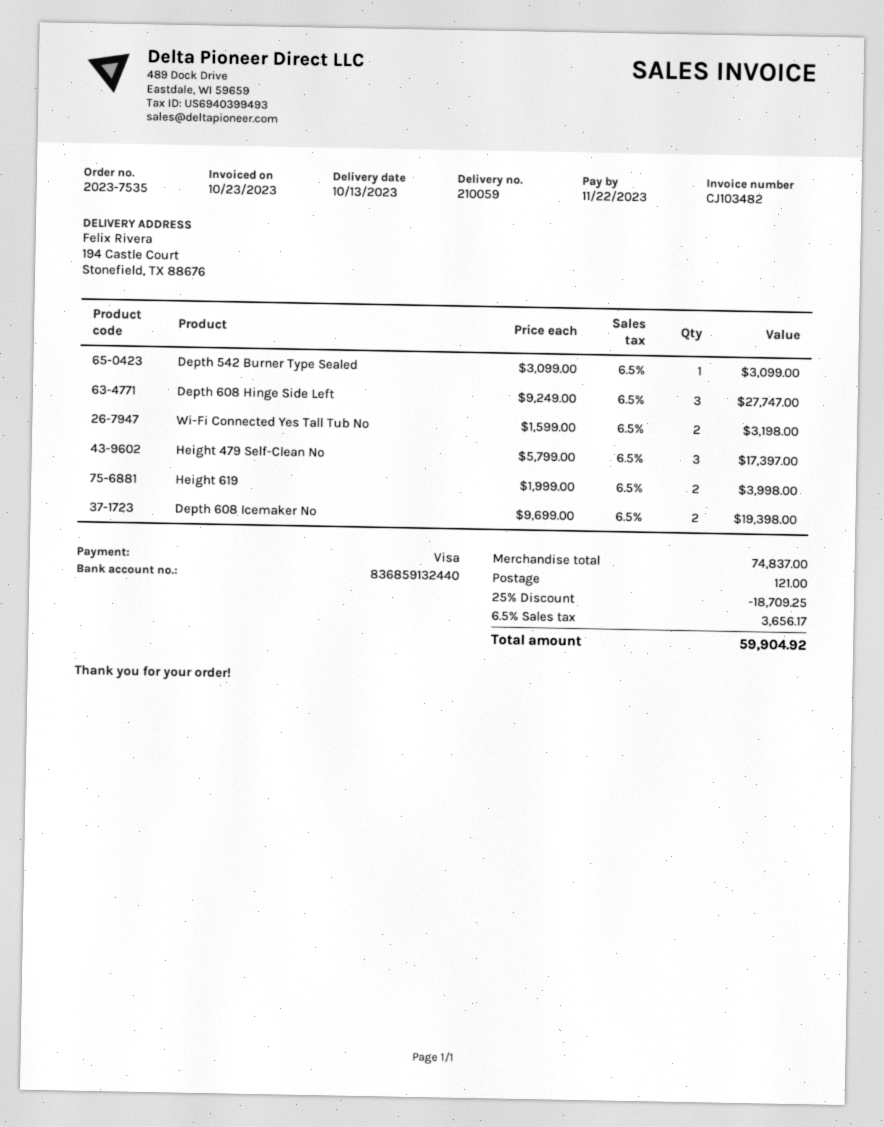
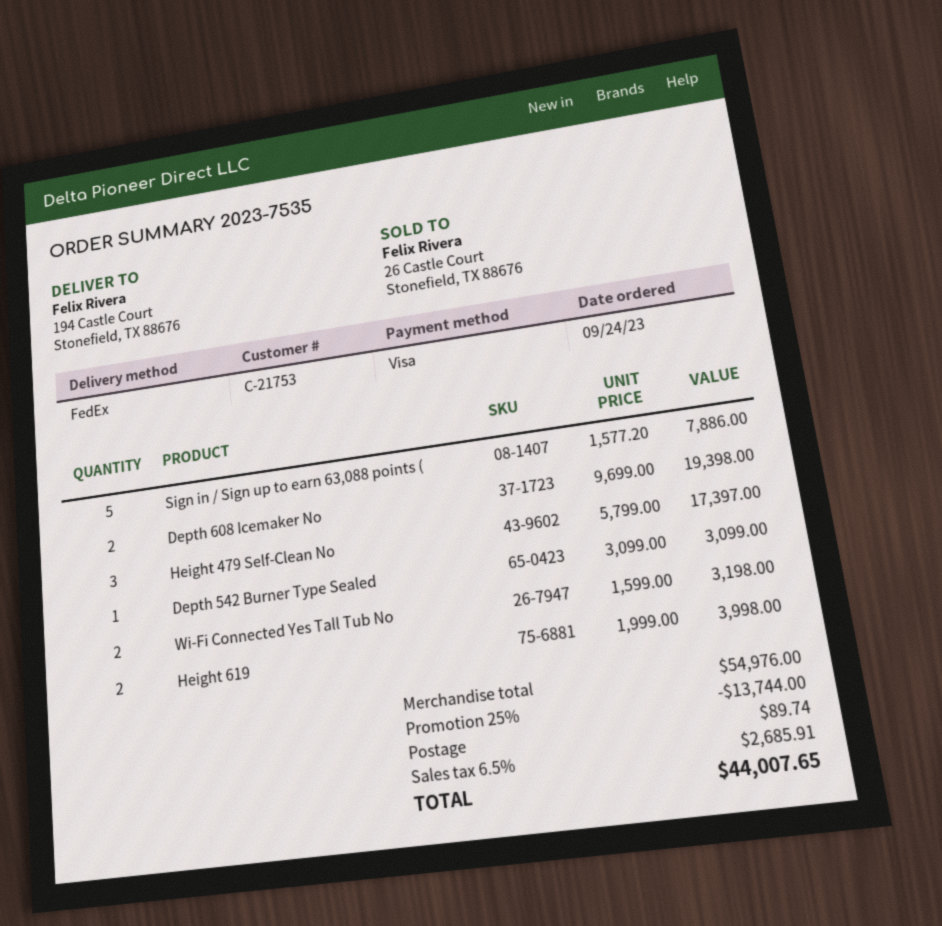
Depth 608 Hinge Side Left: 3 x 9249.00 = 27747.00 -> none
Sign in / Sign up to earn 63,088 points (: none -> 5 x 1577.20 = 7886.00
subtotal: 74837.00 -> 54976.00
discount: 25% = 18709.25 -> 25% = 13744.00
shipping: 121.00 -> 89.74
tax: 6.5% = 3656.17 -> 6.5% = 2685.91
total: 59904.92 -> 44007.65

